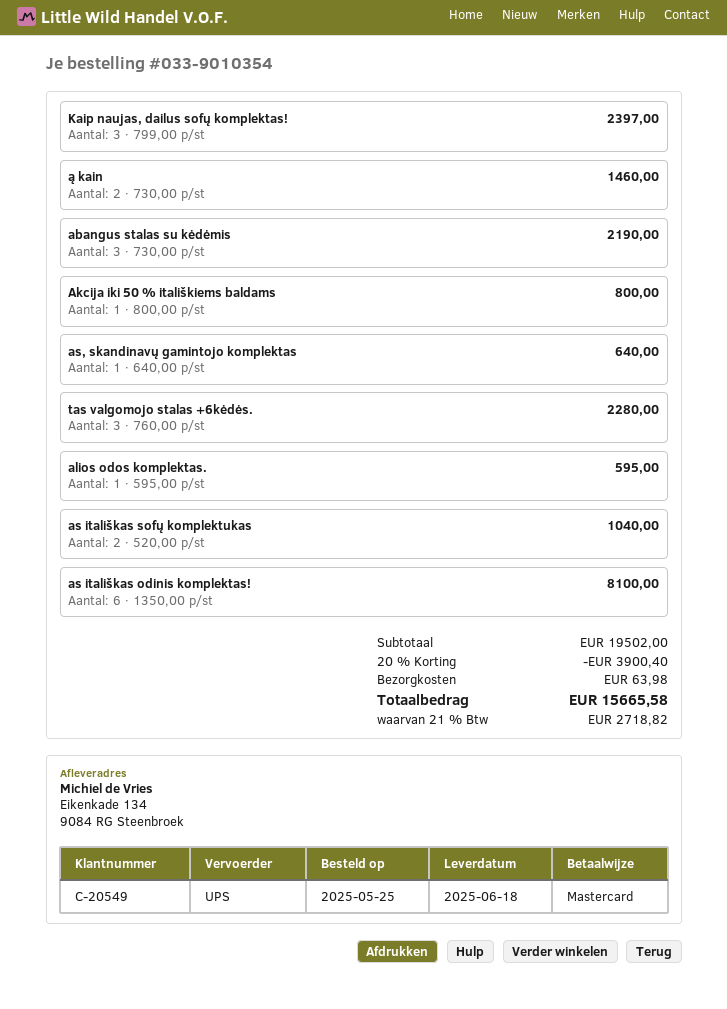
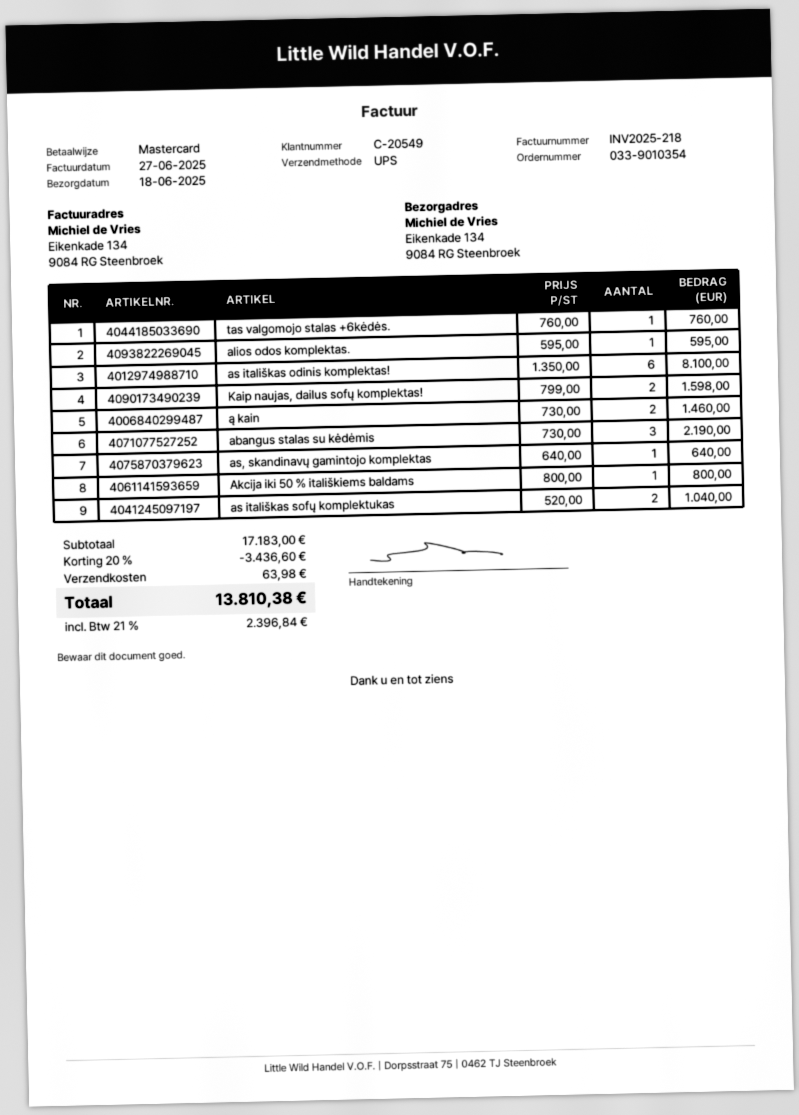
Kaip naujas, dailus sofų komplektas!: 3 x 799.00 = 2397.00 -> 2 x 799.00 = 1598.00
tas valgomojo stalas +6kėdės.: 3 x 760.00 = 2280.00 -> 1 x 760.00 = 760.00
subtotal: 19502.00 -> 17183.00
discount: 20% = 3900.40 -> 20% = 3436.60
tax: 21% = 2718.82 -> 21% = 2396.84
total: 15665.58 -> 13810.38

